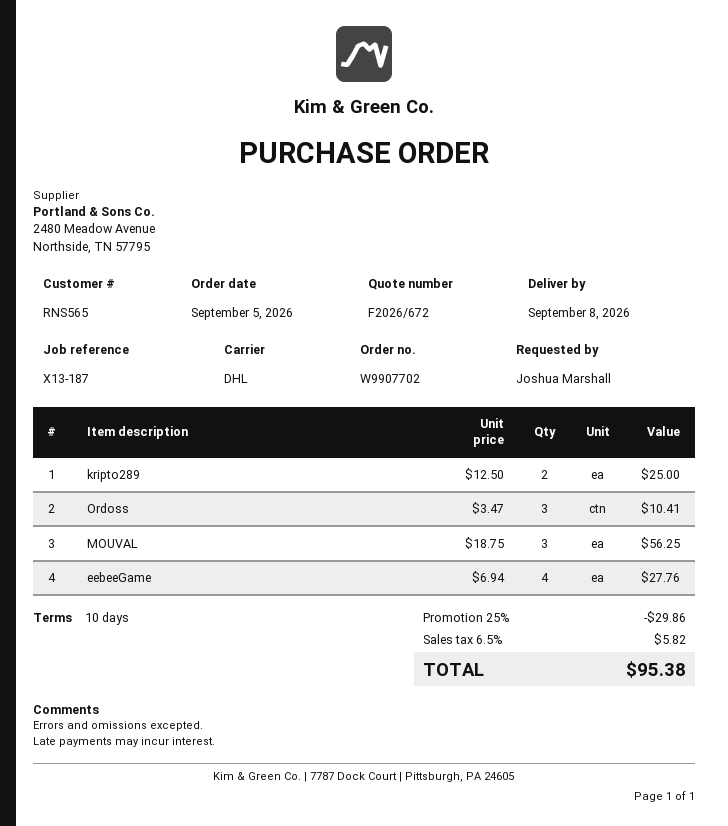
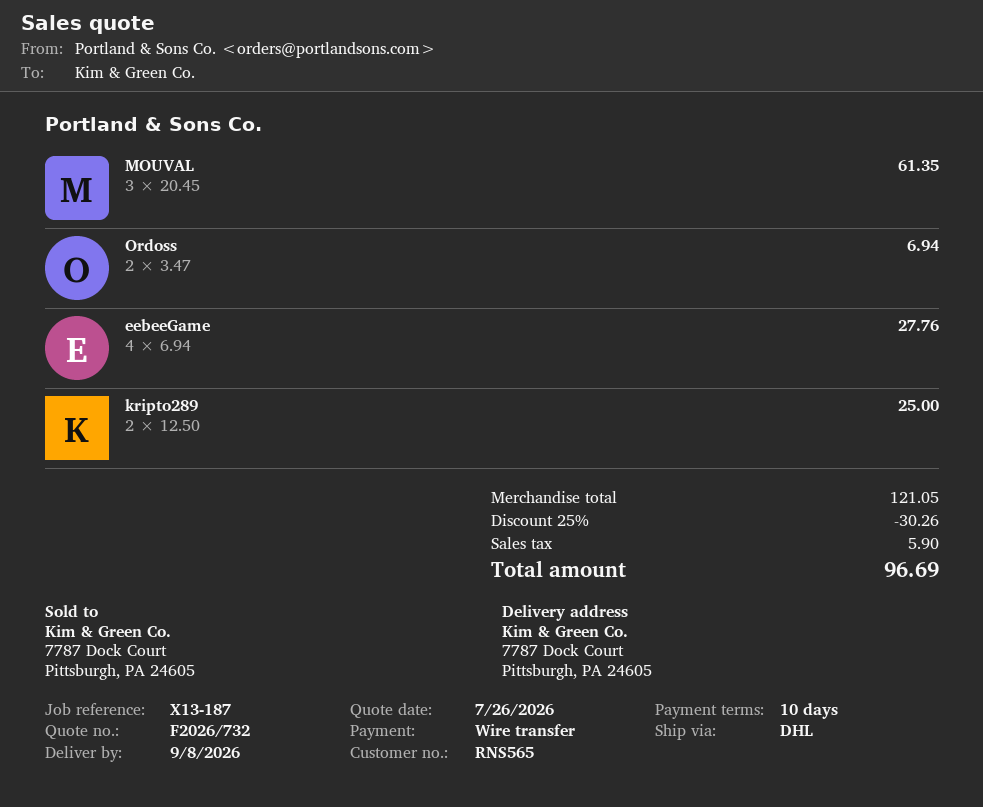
quote number: F2026/672 -> F2026/732
Ordoss: 3 x 3.47 = 10.41 -> 2 x 3.47 = 6.94
MOUVAL: 3 x 18.75 = 56.25 -> 3 x 20.45 = 61.35
discount: 25% = 29.86 -> 25% = 30.26
tax: 5.82 -> 5.90
total: 95.38 -> 96.69

